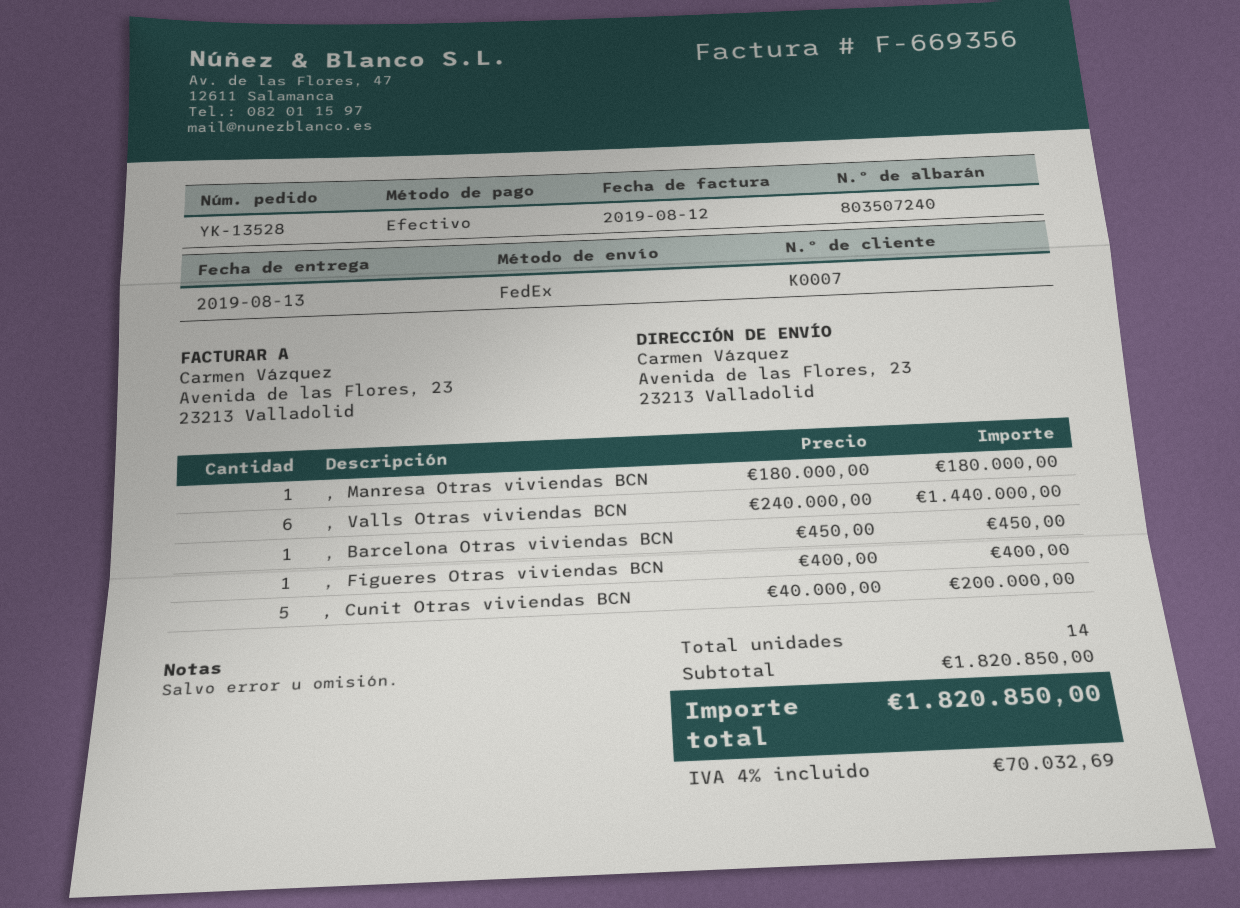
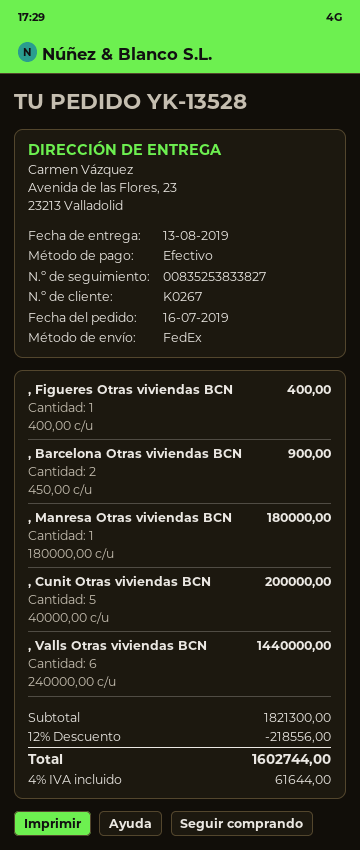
customer number: K0007 -> K0267
, Barcelona Otras viviendas BCN: 1 x 450.00 = 450.00 -> 2 x 450.00 = 900.00
subtotal: 1820850.00 -> 1821300.00
discount: none -> 12% = 218556.00
tax: 4% = 70032.69 -> 4% = 61644.00
total: 1820850.00 -> 1602744.00

